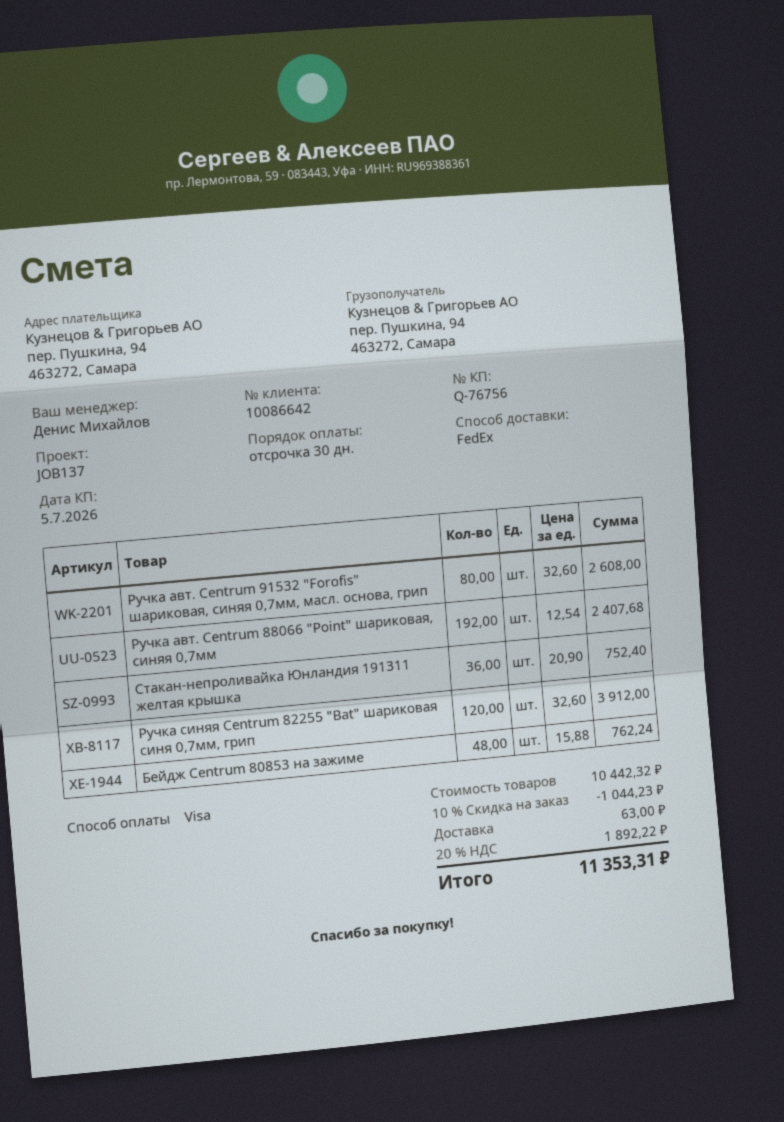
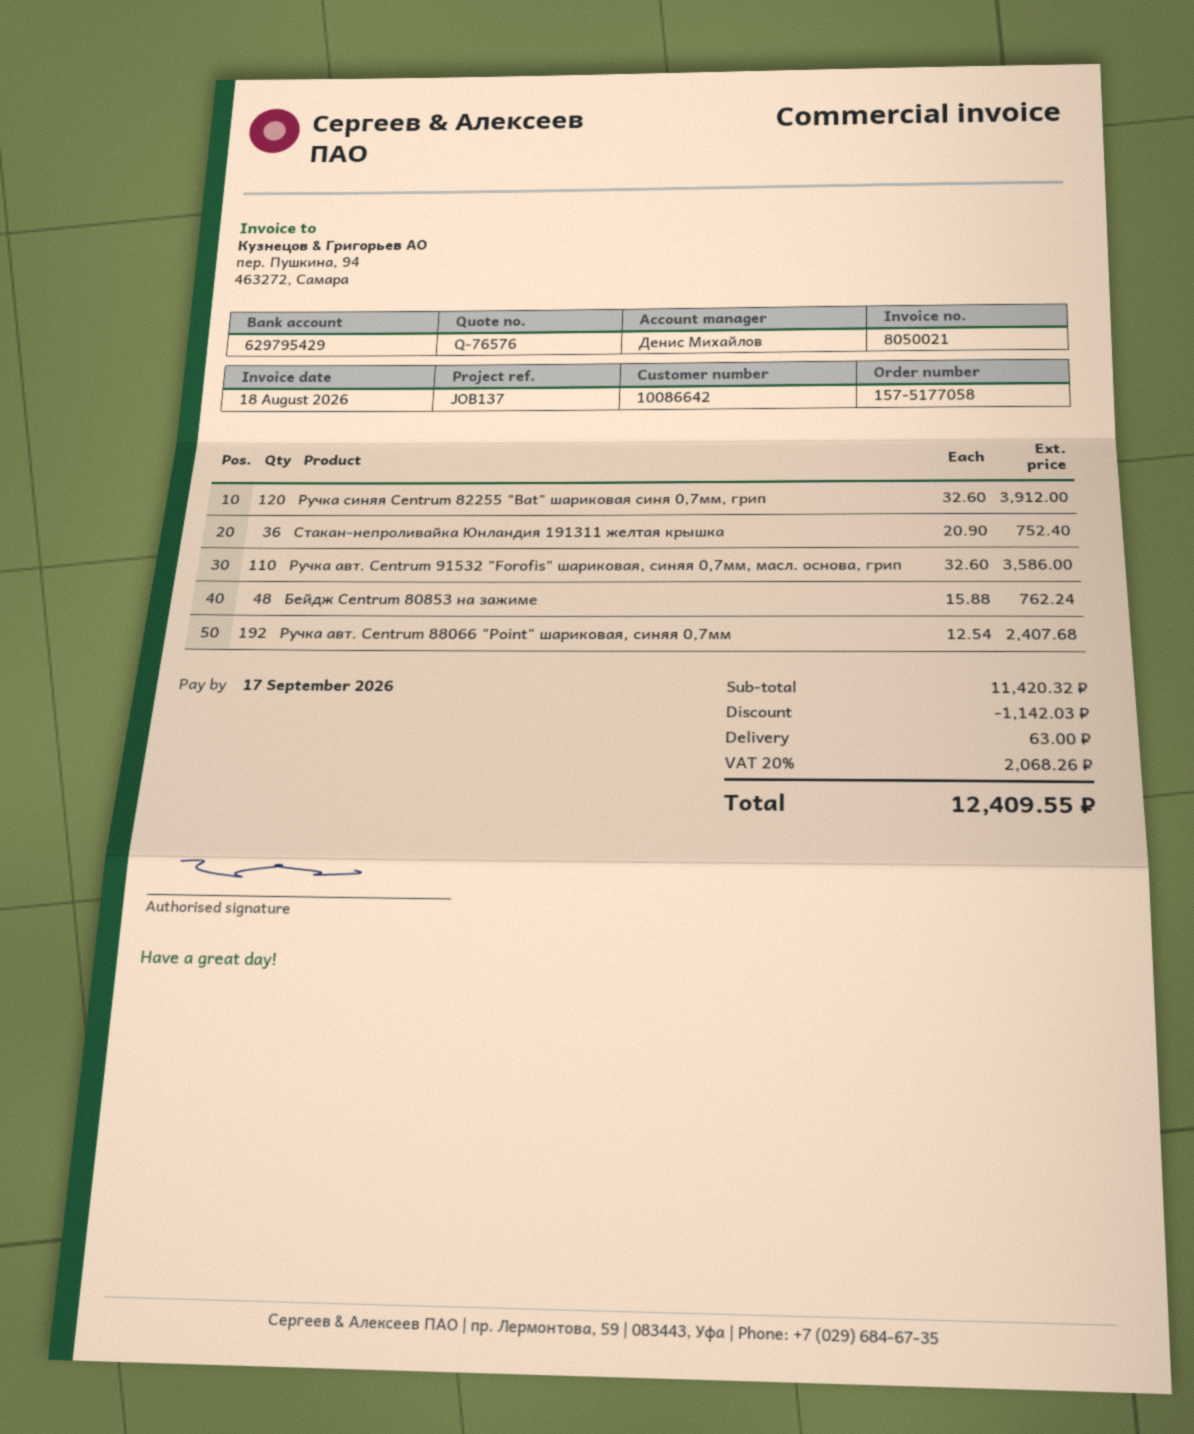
quote number: Q-76756 -> Q-76576
Ручка авт. Centrum 91532 "Forofis" шариковая, синяя 0,7мм, масл. основа, грип: 80 x 32.60 = 2608.00 -> 110 x 32.60 = 3586.00
subtotal: 10442.32 -> 11420.32
discount: 1044.23 -> 1142.03
tax: 20% = 1892.22 -> 20% = 2068.26
total: 11353.31 -> 12409.55

